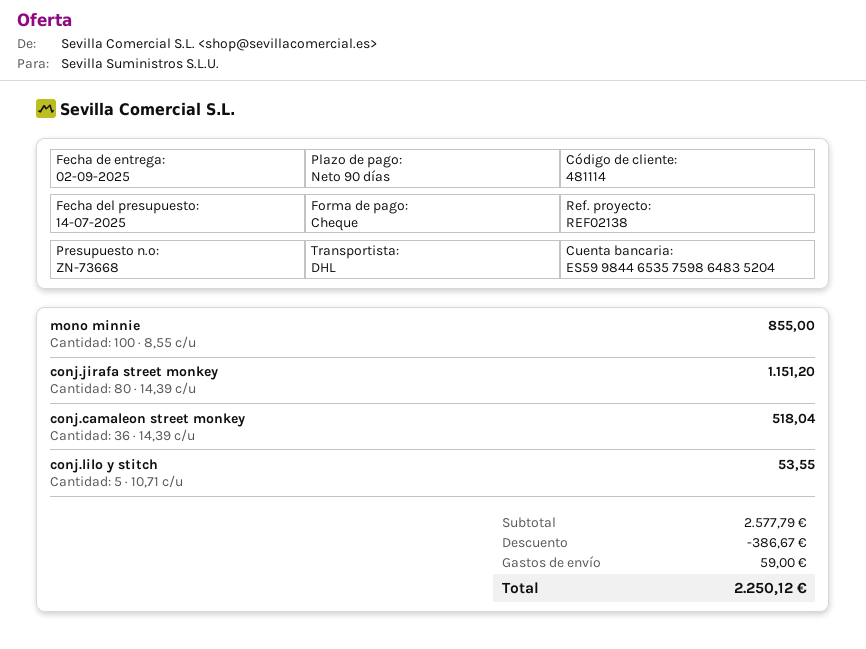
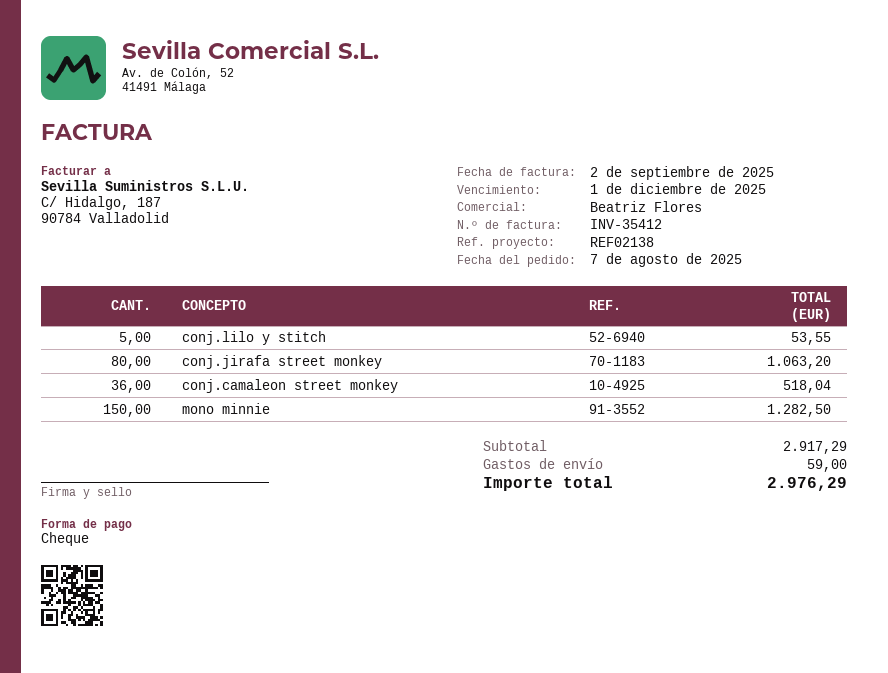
mono minnie: 100 for 855.00 -> 150 for 1282.50
conj.jirafa street monkey: 80 for 1151.20 -> 80 for 1063.20
subtotal: 2577.79 -> 2917.29
discount: 386.67 -> none
total: 2250.12 -> 2976.29

